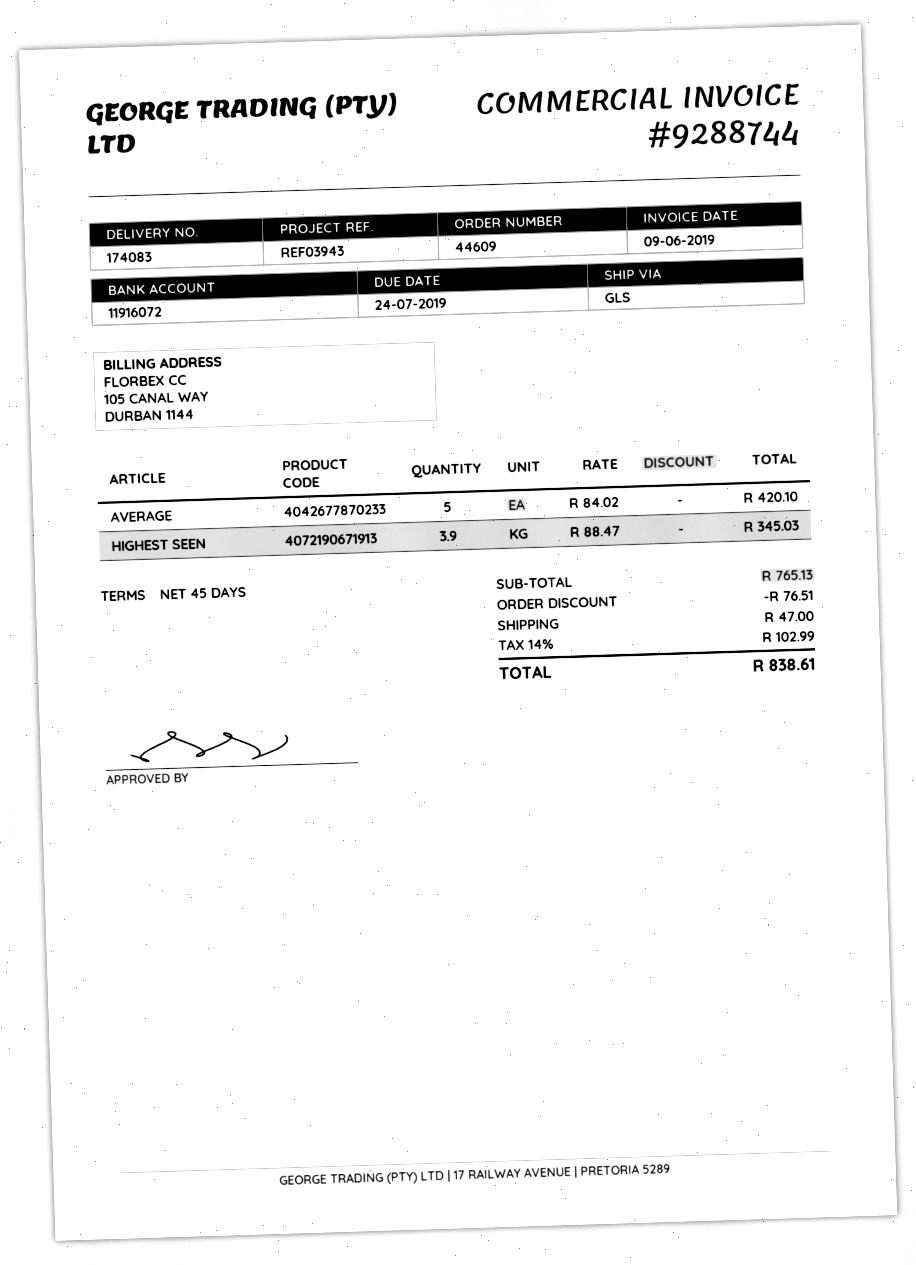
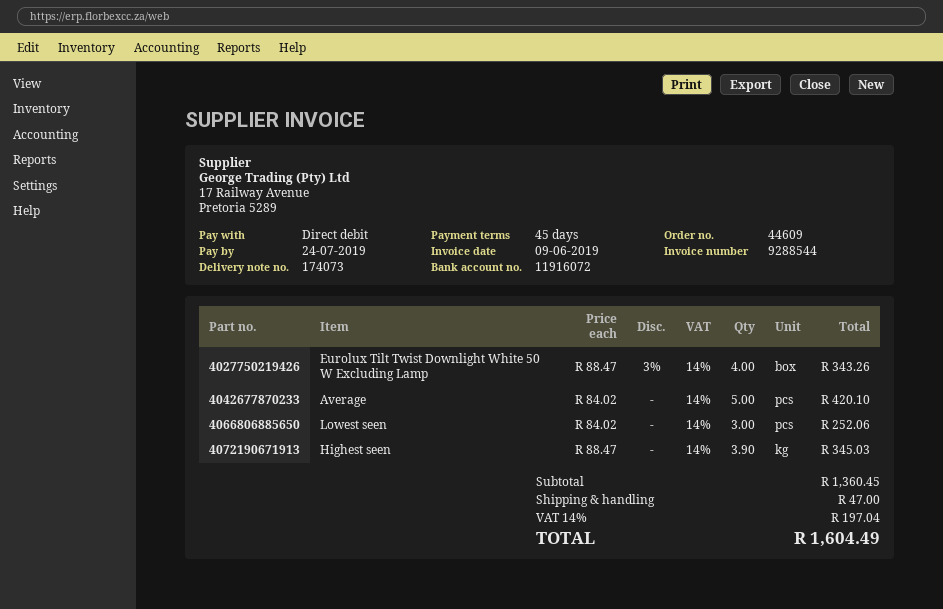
delivery note number: 174083 -> 174073
invoice number: 9288744 -> 9288544
Eurolux Tilt Twist Downlight White 50 W Excluding Lamp: none -> 4 x 88.47 - 3% = 343.26
Lowest seen: none -> 3 x 84.02 = 252.06
subtotal: 765.13 -> 1360.45
discount: 76.51 -> none
tax: 14% = 102.99 -> 14% = 197.04
total: 838.61 -> 1604.49

